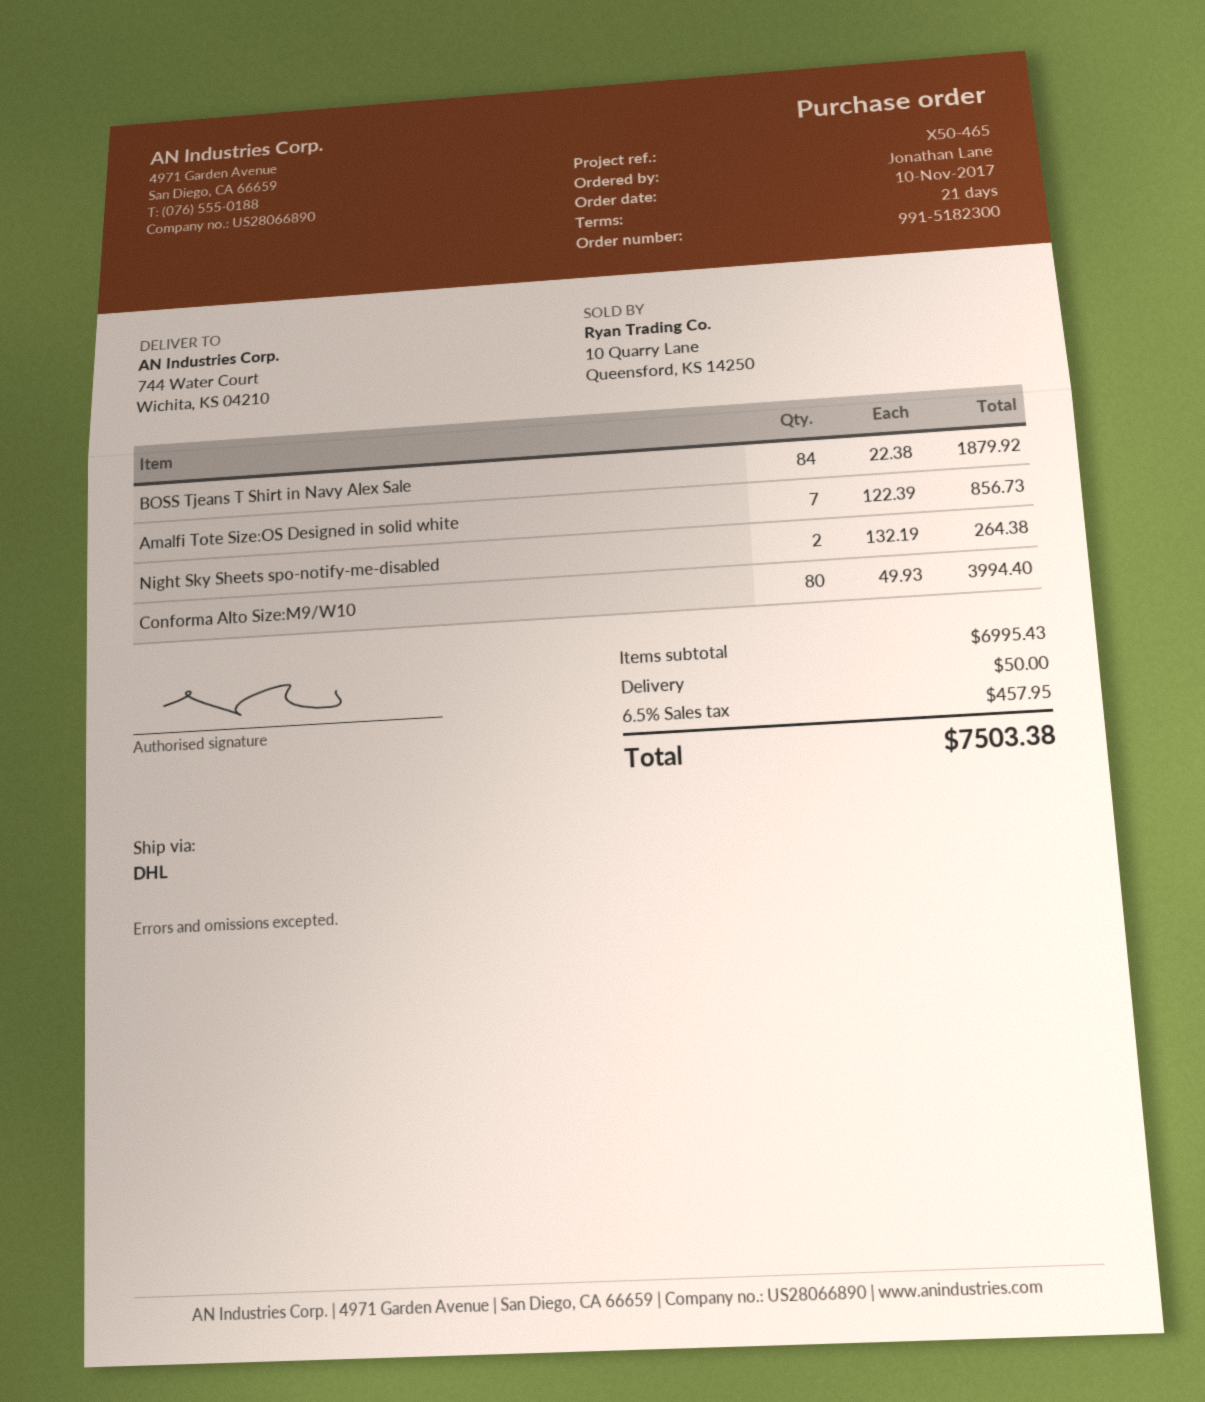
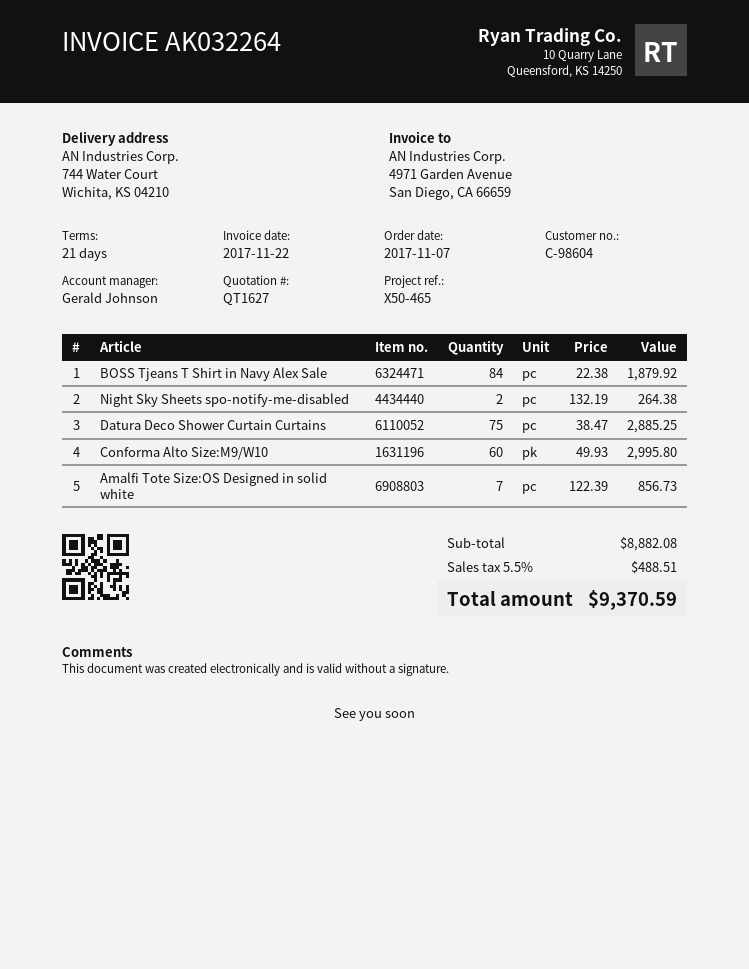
order date: 2017-11-10 -> 2017-11-07
Conforma Alto Size:M9/W10: 80 x 49.93 = 3994.40 -> 60 x 49.93 = 2995.80
Datura Deco Shower Curtain Curtains: none -> 75 x 38.47 = 2885.25
subtotal: 6995.43 -> 8882.08
shipping: 50.00 -> none
tax: 6.5% = 457.95 -> 5.5% = 488.51
total: 7503.38 -> 9370.59

